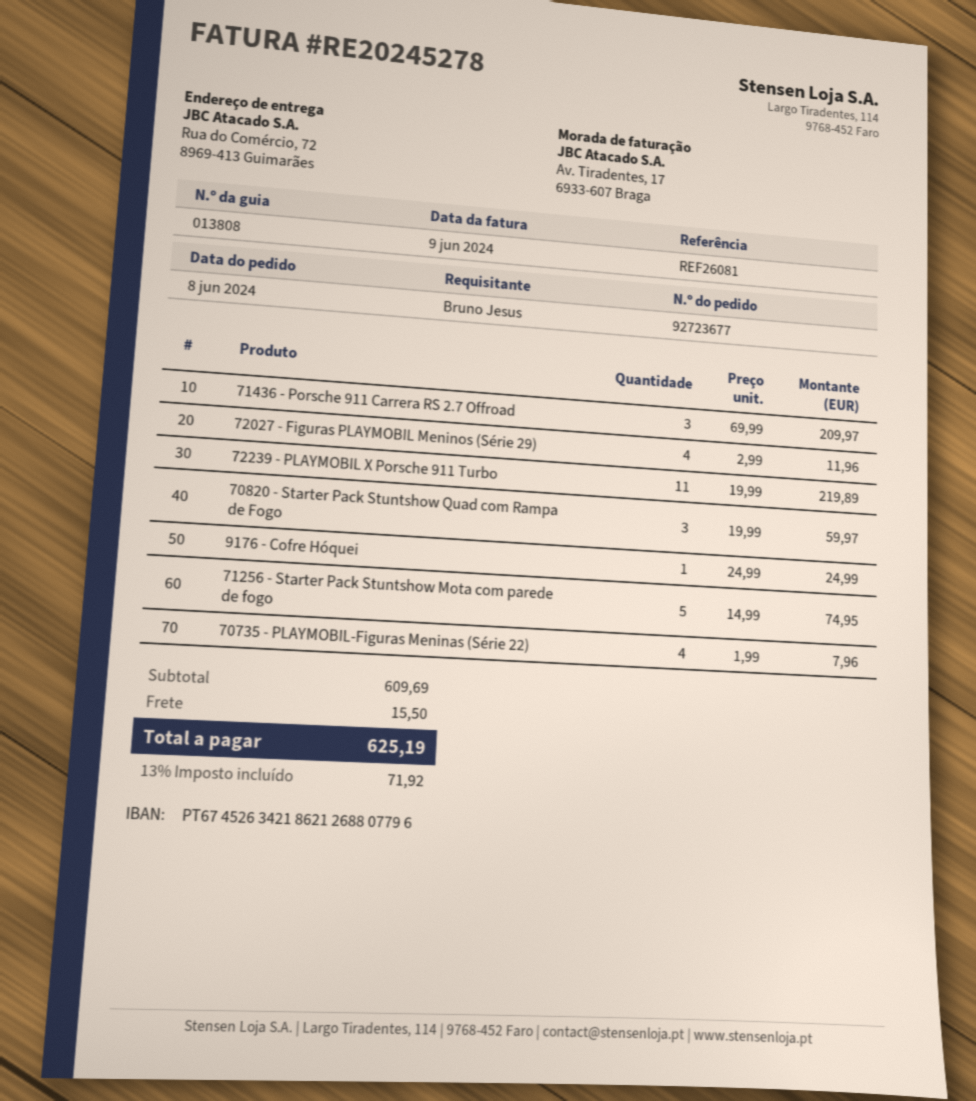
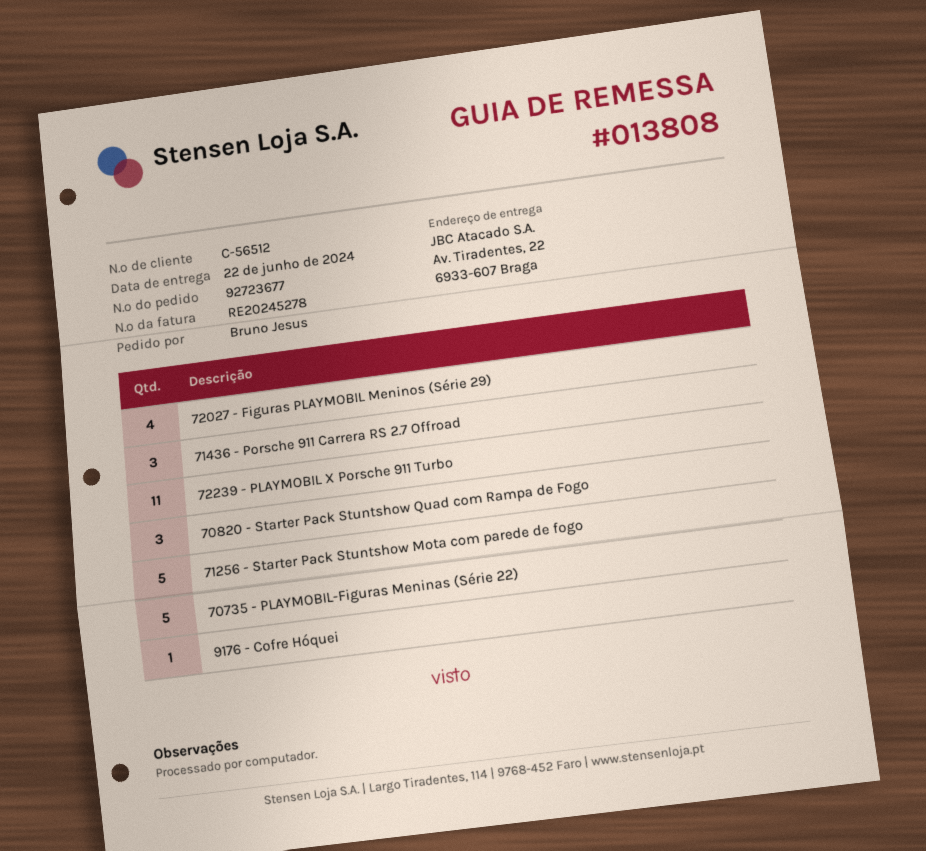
ship to: Rua do Comércio, 72, 8969-413 Guimarães -> Av. Tiradentes, 22, 6933-607 Braga
70735 - PLAYMOBIL-Figuras Meninas (Série 22): 4 -> 5

